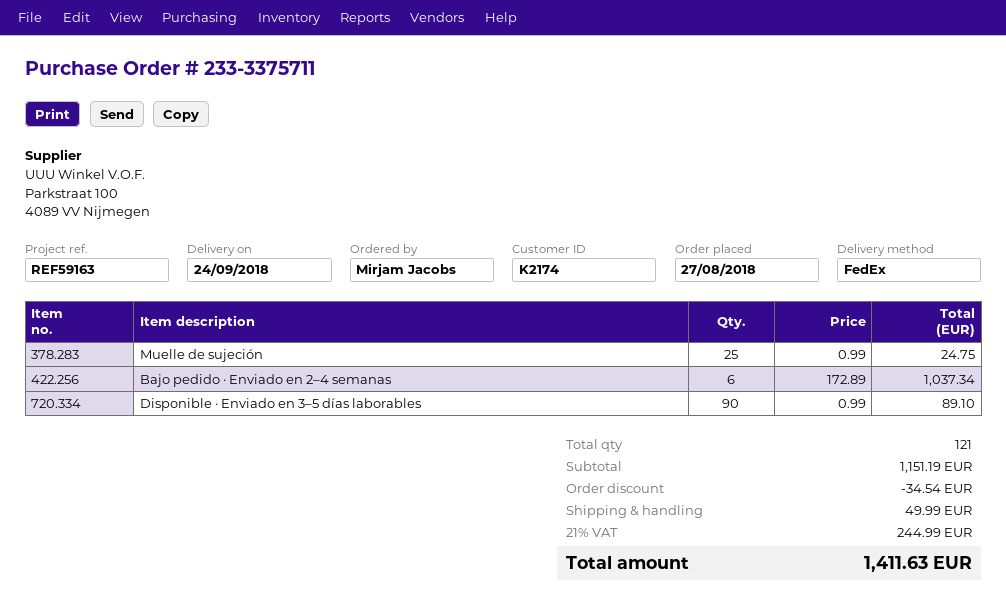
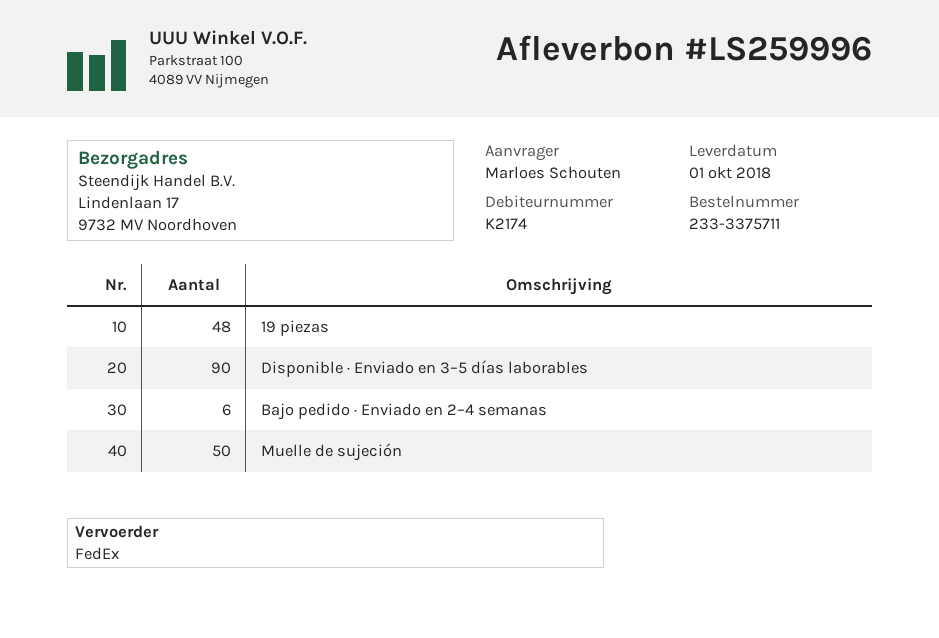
delivery date: 2018-09-24 -> 2018-10-01
ordered by: Mirjam Jacobs -> Marloes Schouten
Muelle de sujeción: 25 -> 50
19 piezas: none -> 48

